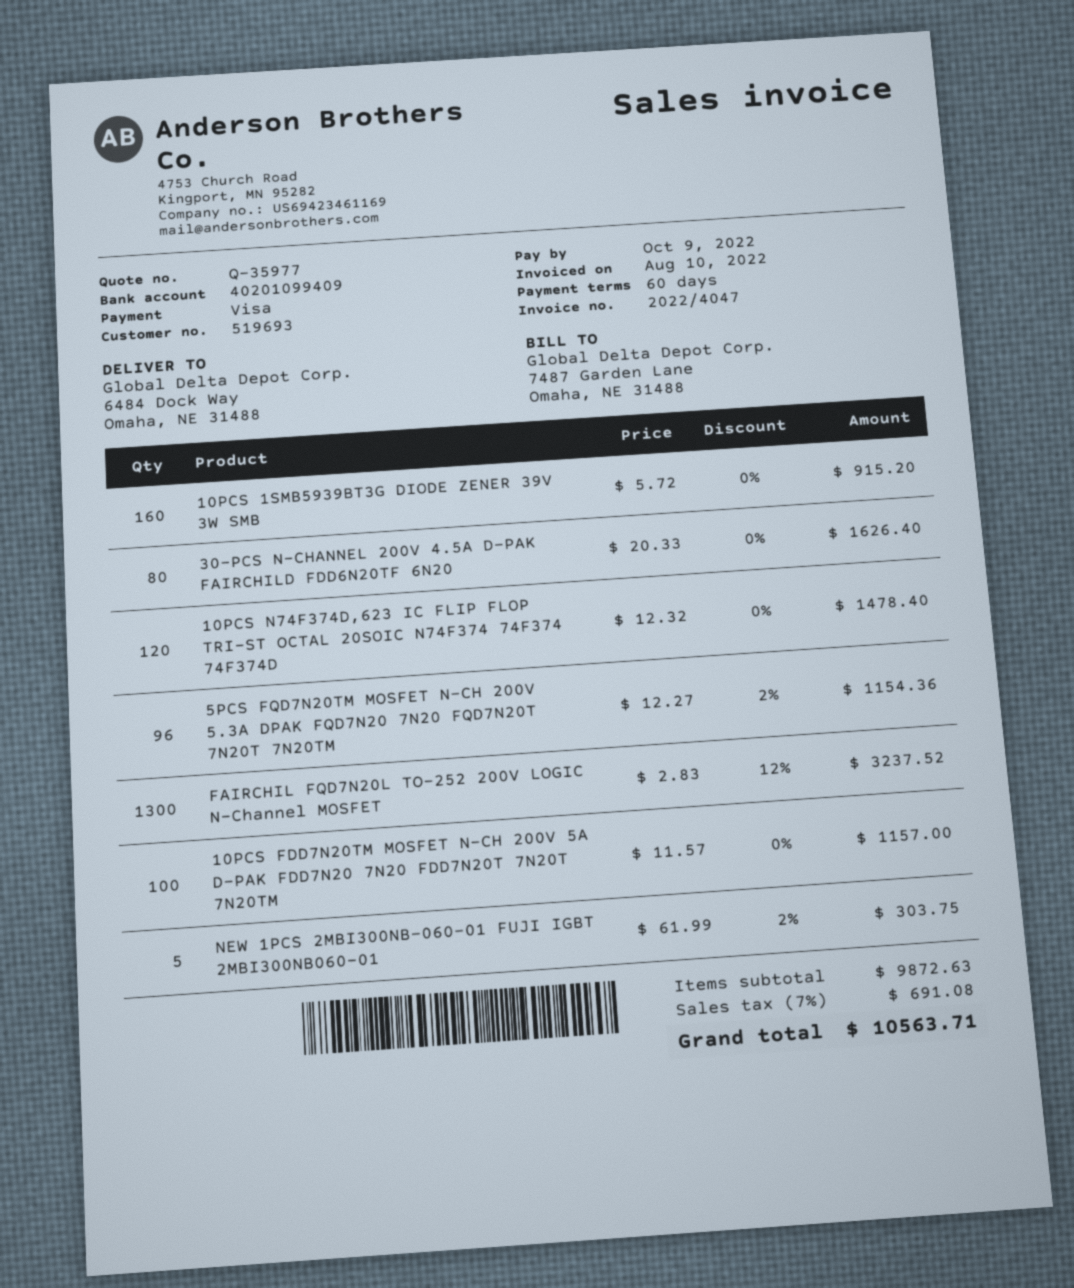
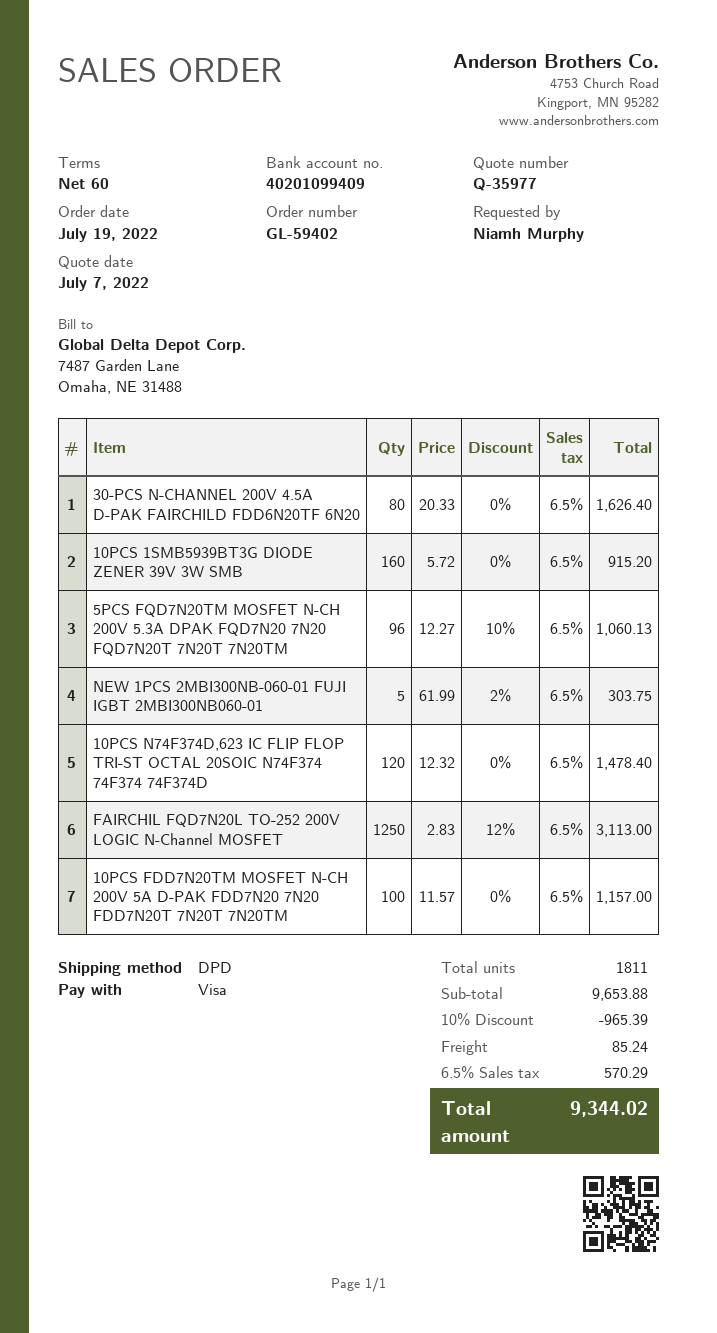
5PCS FQD7N20TM MOSFET N-CH 200V 5.3A DPAK FQD7N20 7N20 FQD7N20T 7N20T 7N20TM: 96 x 12.27 - 2% = 1154.36 -> 96 x 12.27 - 10% = 1060.13
FAIRCHIL FQD7N20L TO-252 200V LOGIC N-Channel MOSFET: 1300 x 2.83 - 12% = 3237.52 -> 1250 x 2.83 - 12% = 3113.00
subtotal: 9872.63 -> 9653.88
discount: none -> 10% = 965.39
shipping: none -> 85.24
tax: 7% = 691.08 -> 6.5% = 570.29
total: 10563.71 -> 9344.02

